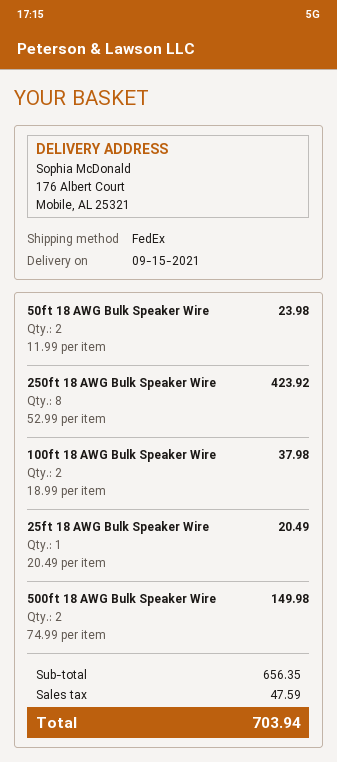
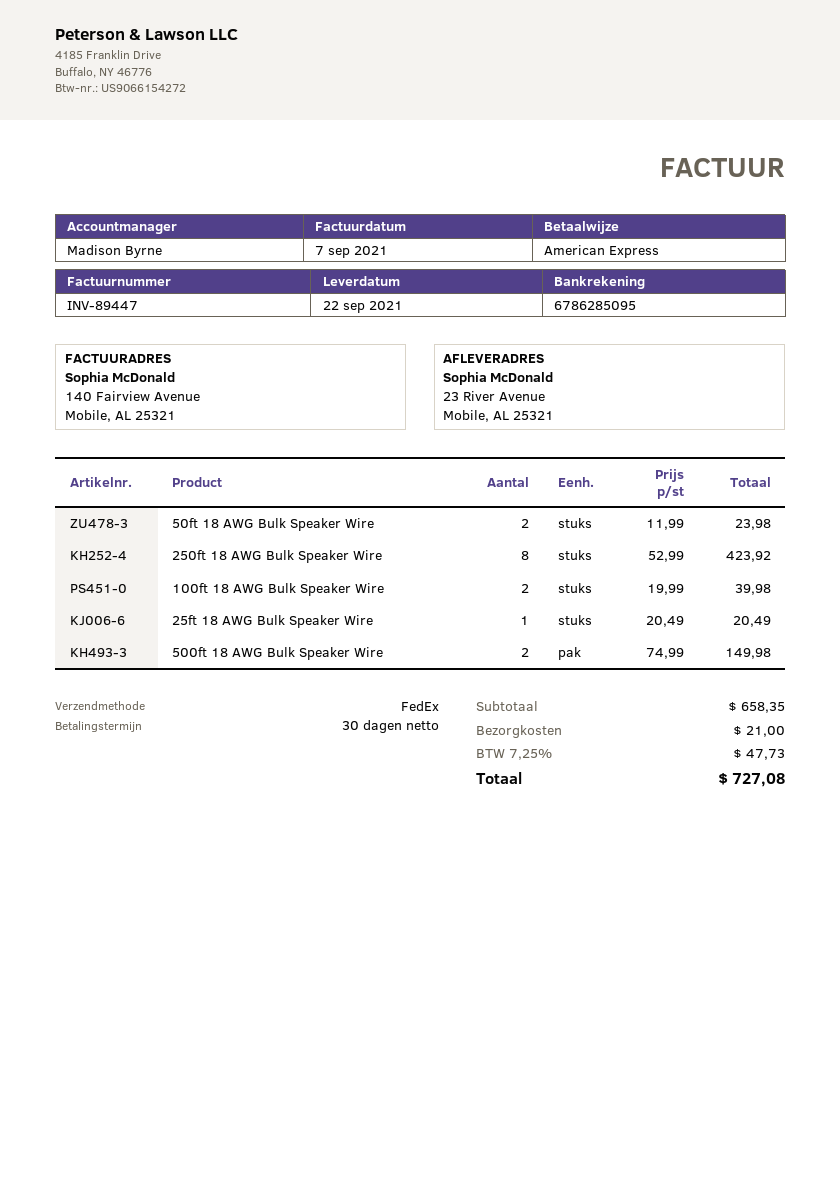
delivery date: 2021-09-15 -> 2021-09-22
ship to: 176 Albert Court, Mobile, AL 25321 -> 23 River Avenue, Mobile, AL 25321
100ft 18 AWG Bulk Speaker Wire: 2 x 18.99 = 37.98 -> 2 x 19.99 = 39.98
subtotal: 656.35 -> 658.35
shipping: none -> 21.00
tax: 47.59 -> 47.73
total: 703.94 -> 727.08

